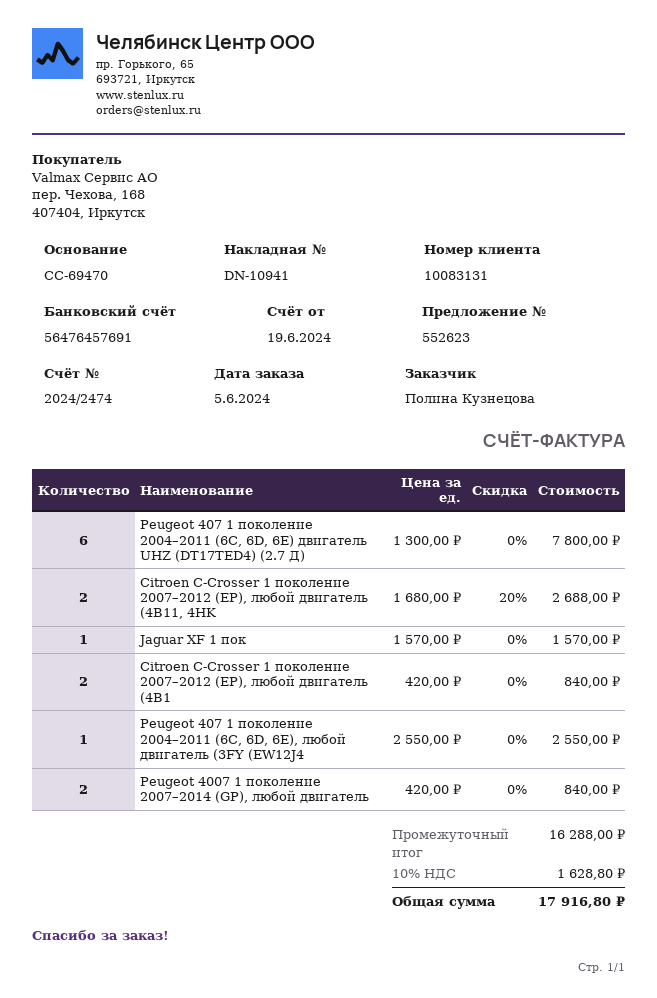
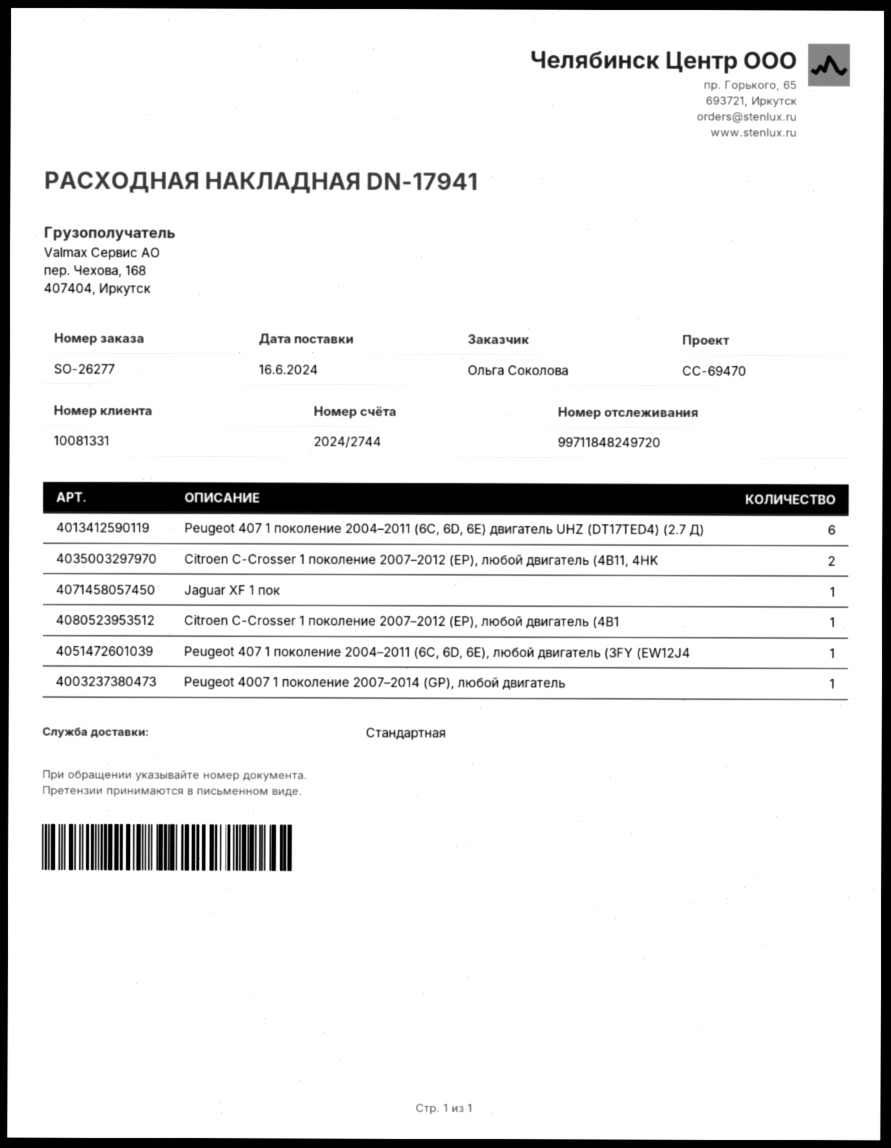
delivery note number: DN-10941 -> DN-17941
invoice number: 2024/2474 -> 2024/2744
customer number: 10083131 -> 10081331
ordered by: Полина Кузнецова -> Ольга Соколова
Citroen C-Crosser 1 поколение 2007–2012 (EP), любой двигатель (4B1: 2 -> 1
Peugeot 4007 1 поколение 2007–2014 (GP), любой двигатель: 2 -> 1

